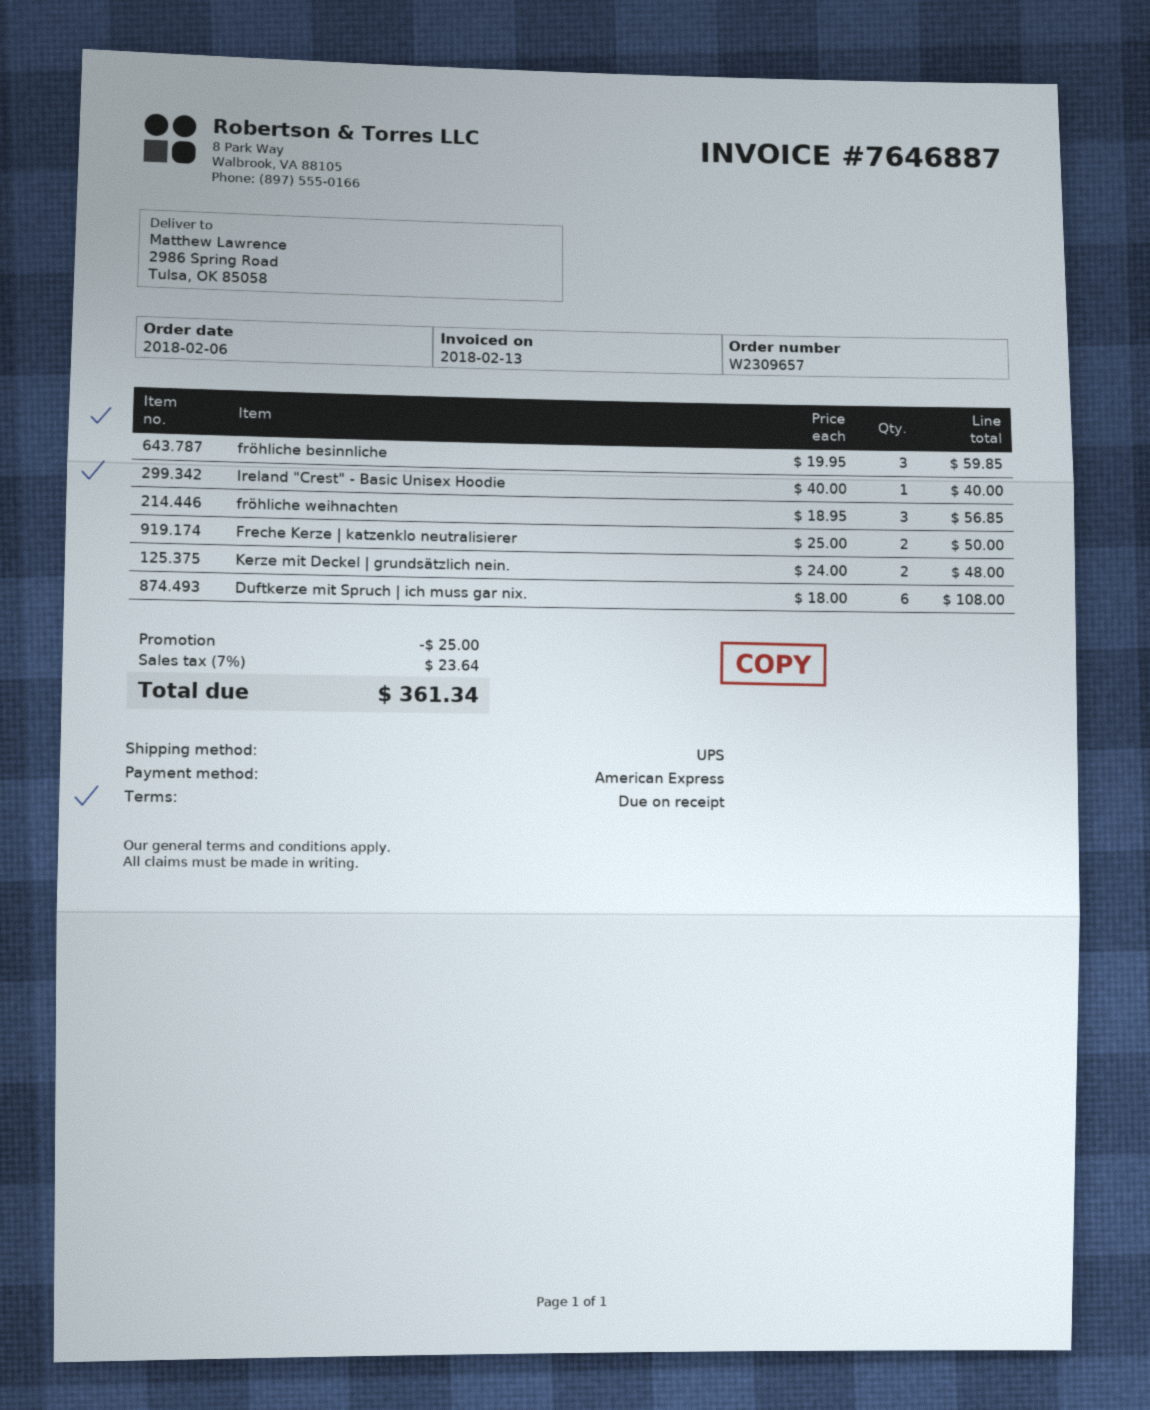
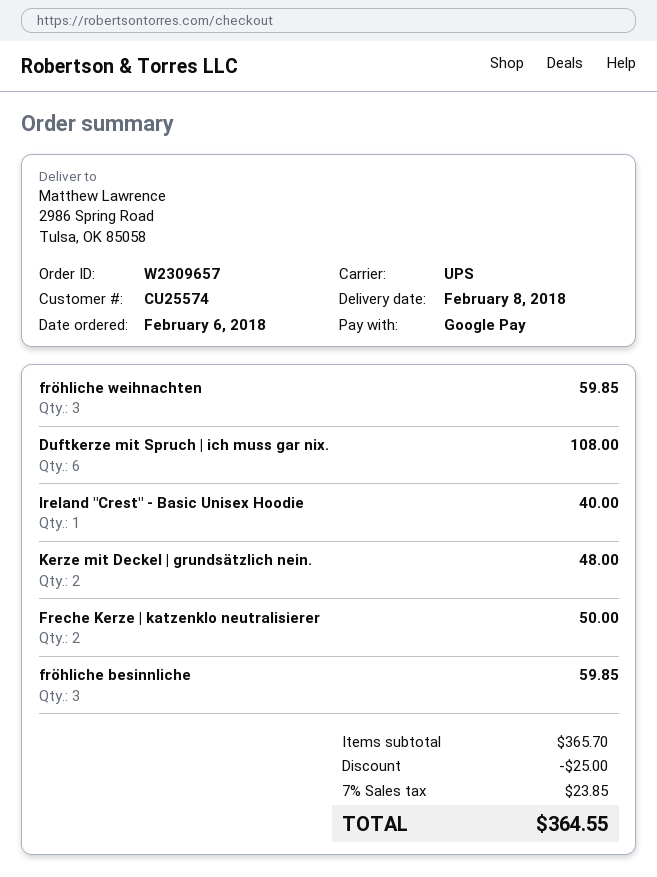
payment method: American Express -> Google Pay
fröhliche weihnachten: 3 for 56.85 -> 3 for 59.85
tax: 7% = 23.64 -> 7% = 23.85
total: 361.34 -> 364.55

